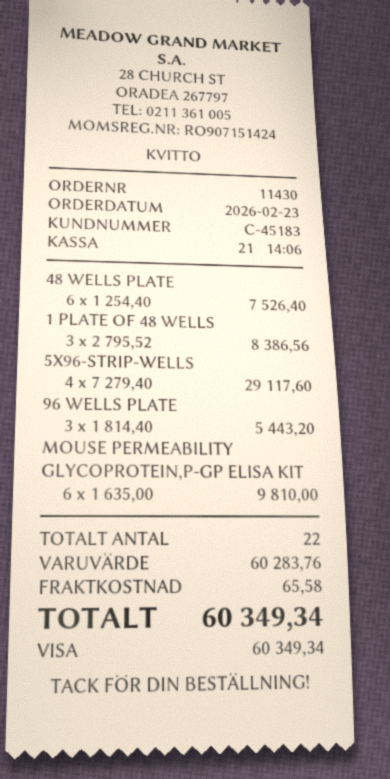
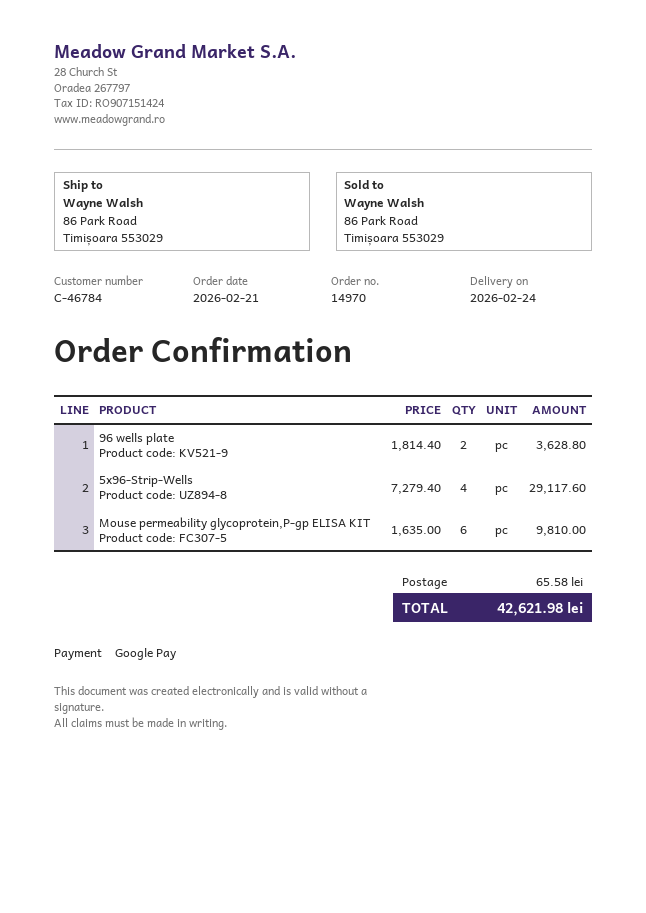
order number: 11430 -> 14970
order date: 2026-02-23 -> 2026-02-21
customer number: C-45183 -> C-46784
payment method: Visa -> Google Pay
48 WELLS PLATE: 6 x 1254.40 = 7526.40 -> none
1 PLATE OF 48 WELLS: 3 x 2795.52 = 8386.56 -> none
96 WELLS PLATE: 3 x 1814.40 = 5443.20 -> 2 x 1814.40 = 3628.80
total: 60349.34 -> 42621.98

